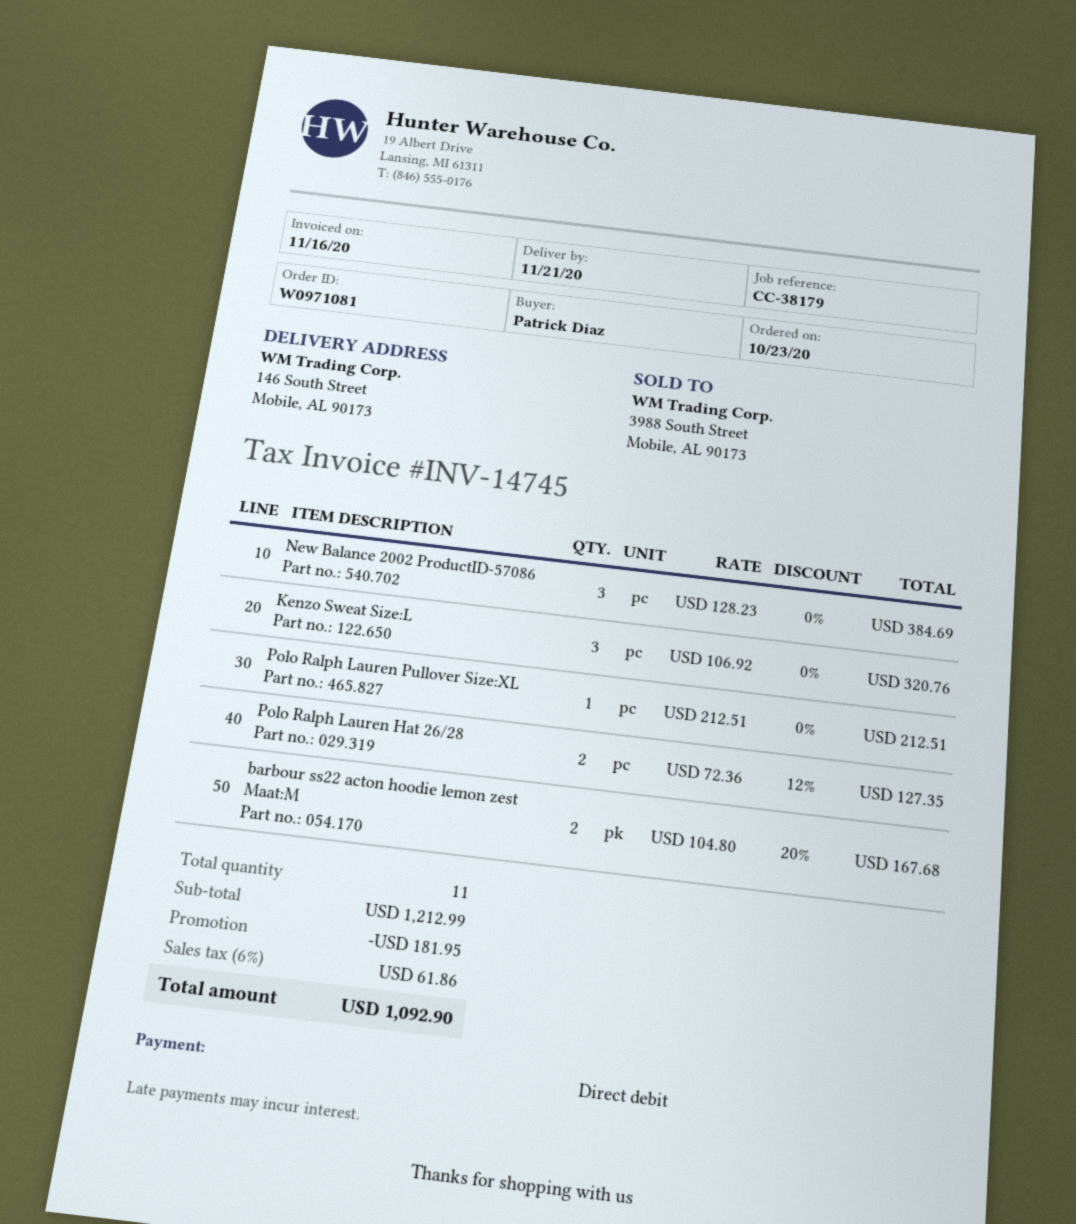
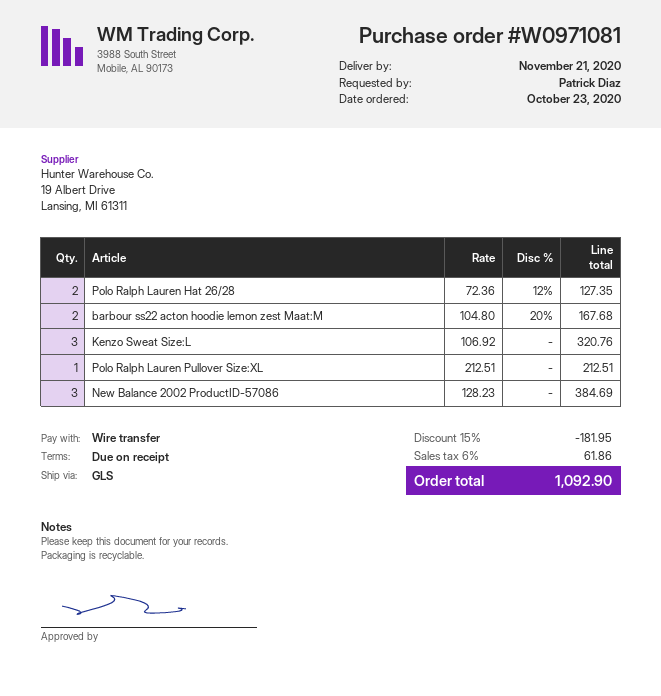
payment method: direct debit -> bank transfer

